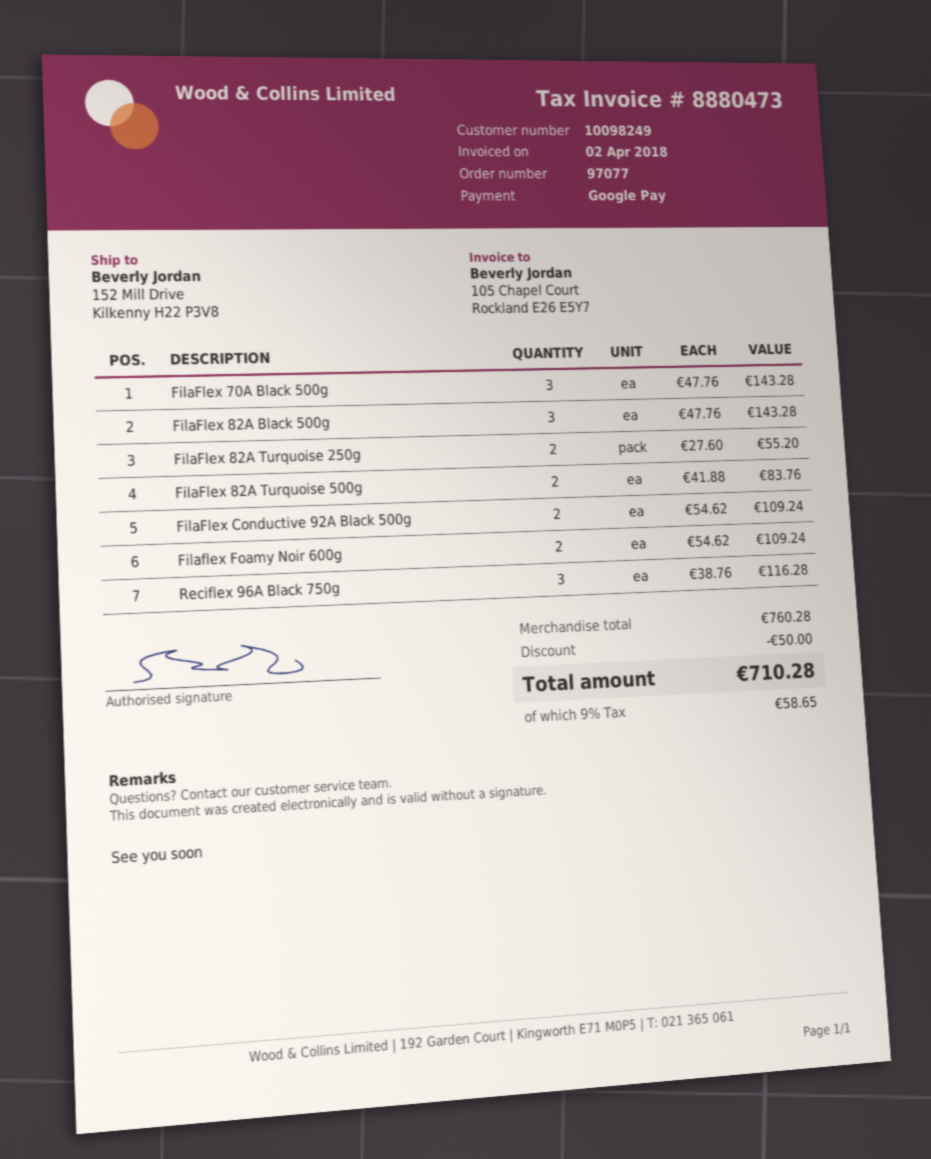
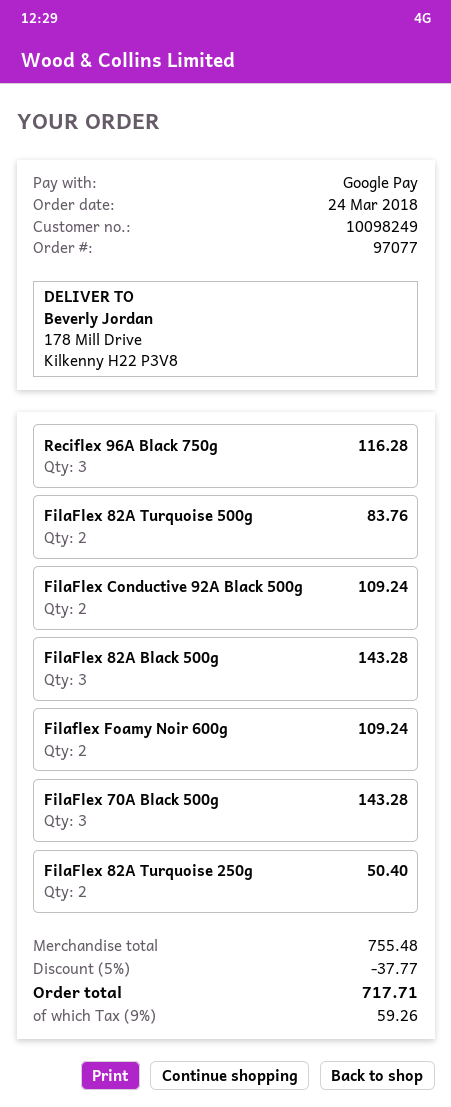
ship to: 152 Mill Drive, Kilkenny H22 P3V8 -> 178 Mill Drive, Kilkenny H22 P3V8
FilaFlex 82A Turquoise 250g: 2 for 55.20 -> 2 for 50.40
subtotal: 760.28 -> 755.48
discount: 50.00 -> 37.77
tax: 9% = 58.65 -> 9% = 59.26
total: 710.28 -> 717.71

